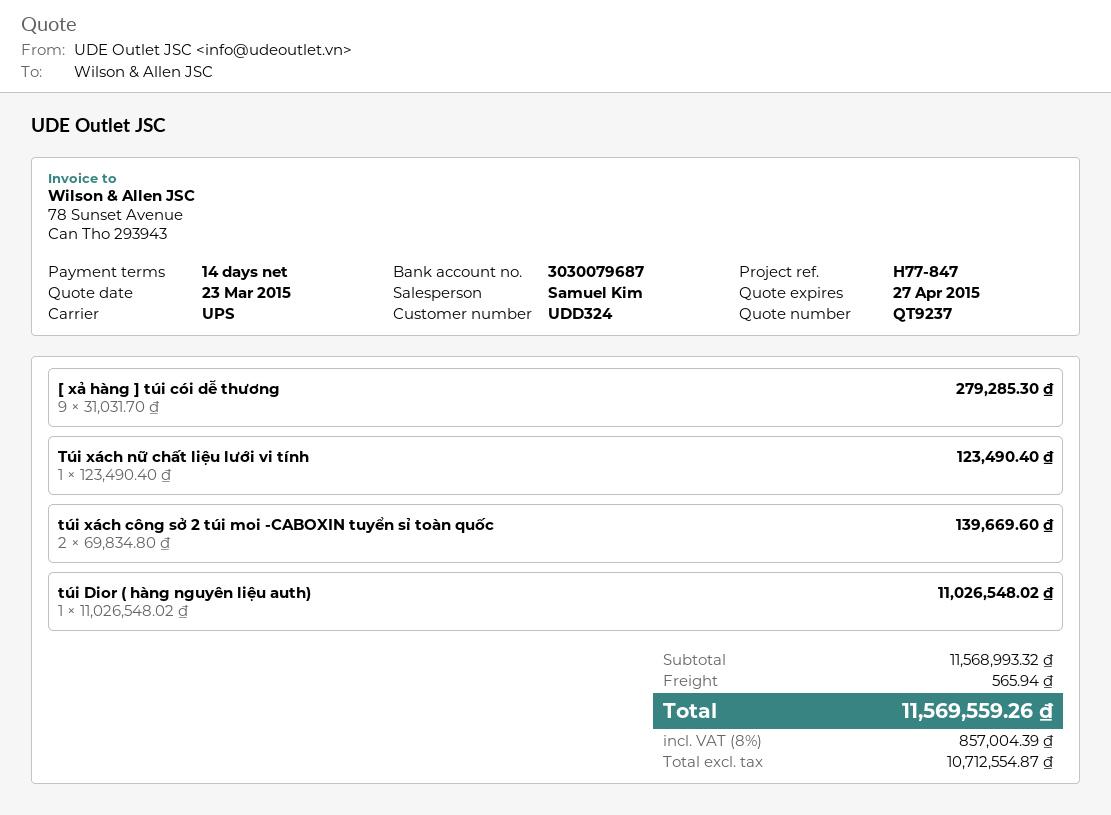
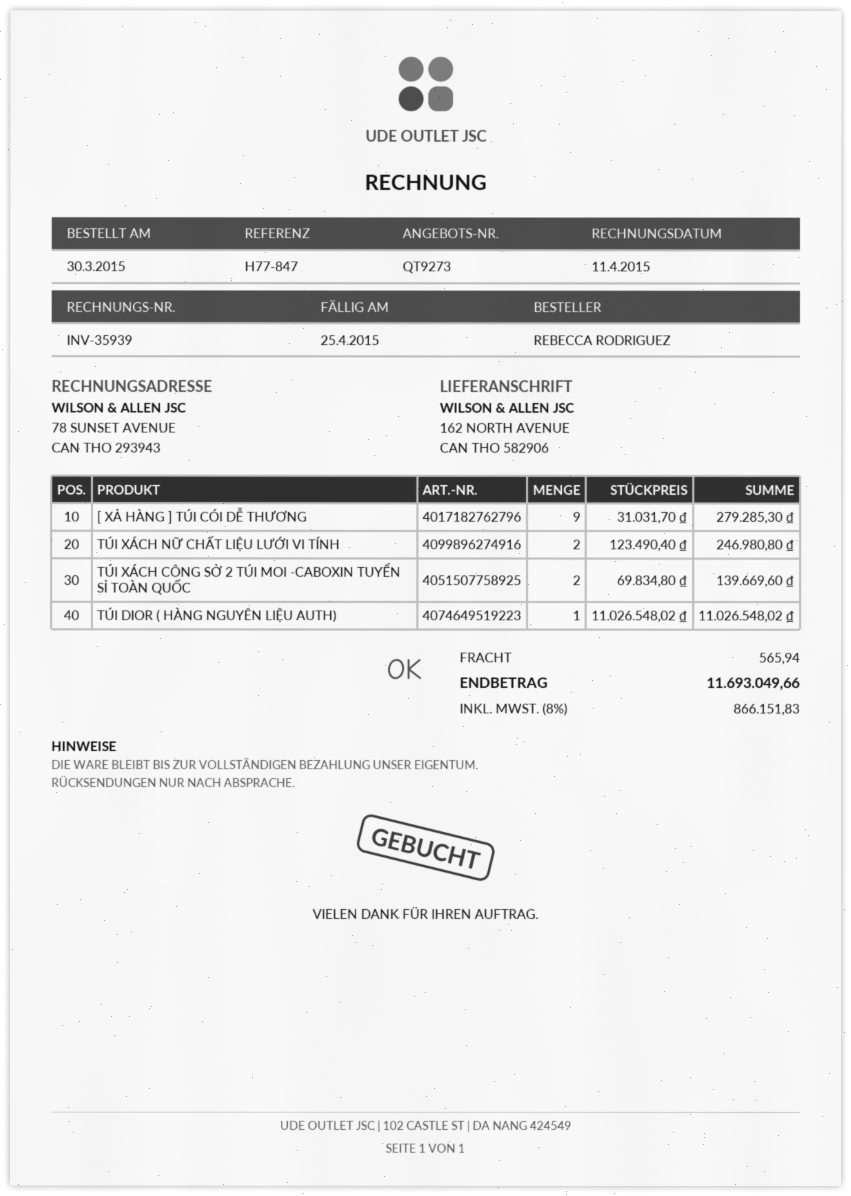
quote number: QT9237 -> QT9273
Túi xách nữ chất liệu lưới vi tính: 1 x 123490.40 = 123490.40 -> 2 x 123490.40 = 246980.80
tax: 8% = 857004.39 -> 8% = 866151.83
total: 11569559.26 -> 11693049.66

